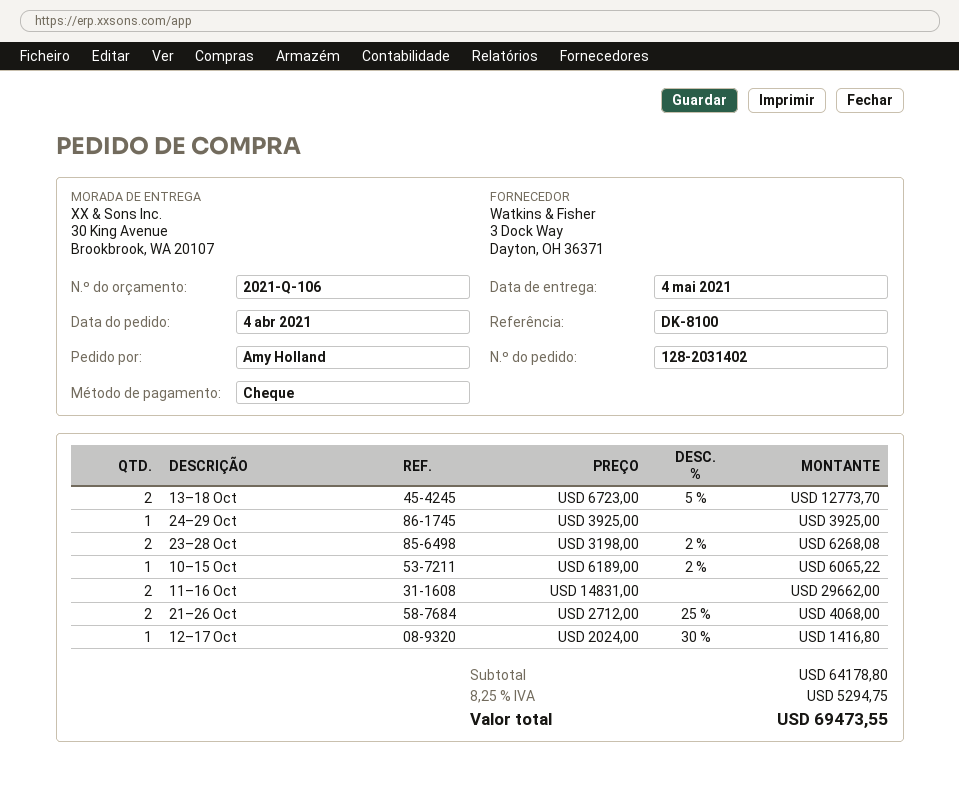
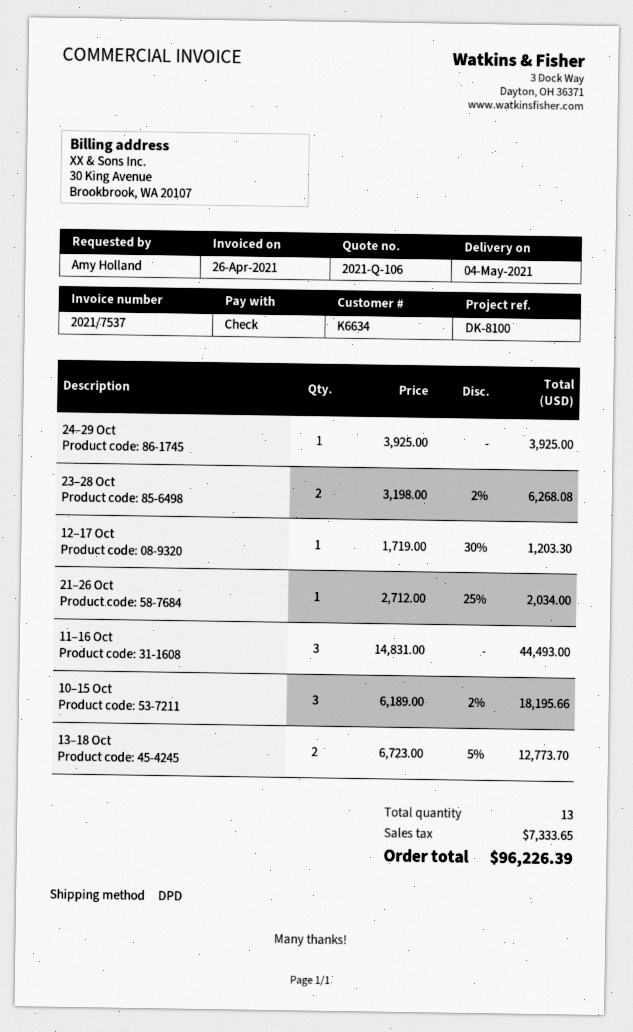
10–15 Oct: 1 x 6189.00 - 2% = 6065.22 -> 3 x 6189.00 - 2% = 18195.66
11–16 Oct: 2 x 14831.00 = 29662.00 -> 3 x 14831.00 = 44493.00
21–26 Oct: 2 x 2712.00 - 25% = 4068.00 -> 1 x 2712.00 - 25% = 2034.00
12–17 Oct: 1 x 2024.00 - 30% = 1416.80 -> 1 x 1719.00 - 30% = 1203.30
tax: 5294.75 -> 7333.65
total: 69473.55 -> 96226.39

